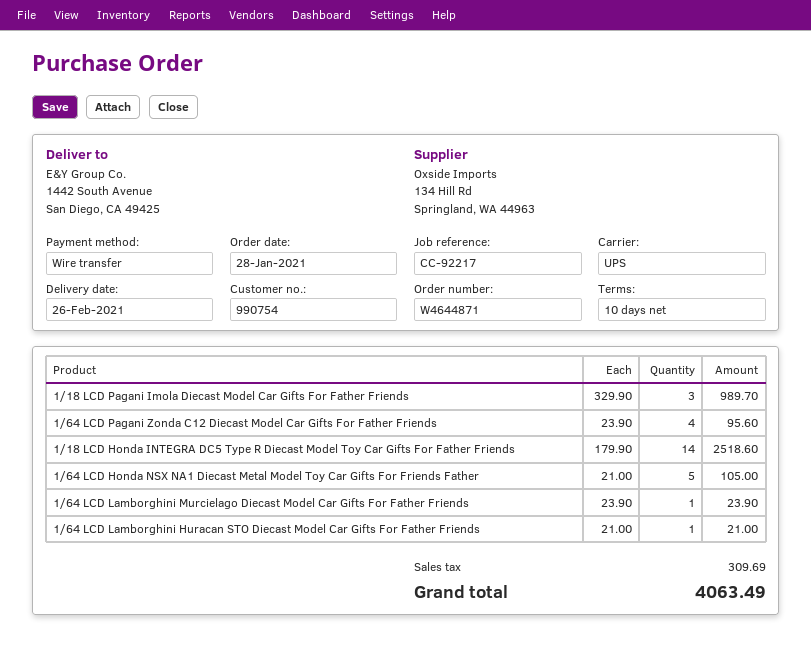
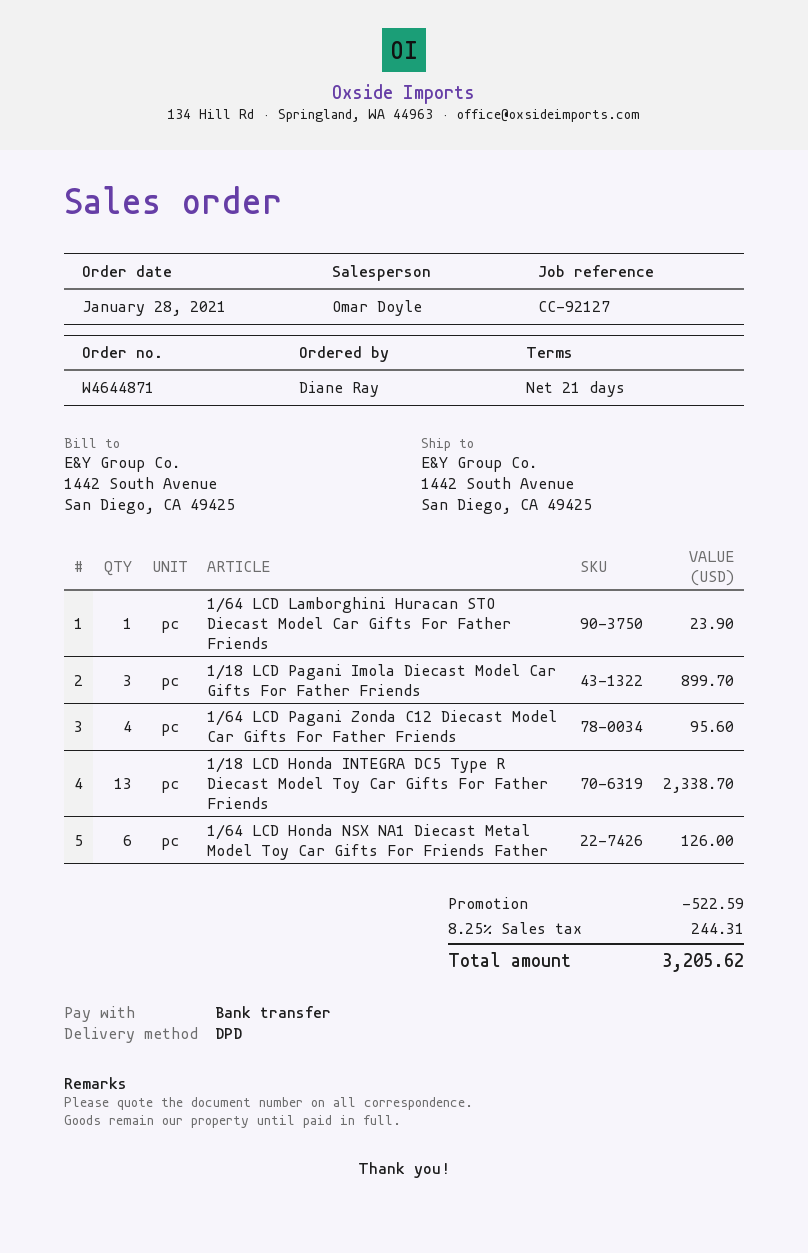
payment terms: 10 days -> 21 days
reference: CC-92217 -> CC-92127
shipping method: UPS -> DPD
1/18 LCD Pagani Imola Diecast Model Car Gifts For Father Friends: 3 for 989.70 -> 3 for 899.70
1/18 LCD Honda INTEGRA DC5 Type R Diecast Model Toy Car Gifts For Father Friends: 14 for 2518.60 -> 13 for 2338.70
1/64 LCD Honda NSX NA1 Diecast Metal Model Toy Car Gifts For Friends Father: 5 for 105.00 -> 6 for 126.00
1/64 LCD Lamborghini Murcielago Diecast Model Car Gifts For Father Friends: 1 for 23.90 -> none
1/64 LCD Lamborghini Huracan STO Diecast Model Car Gifts For Father Friends: 1 for 21.00 -> 1 for 23.90
discount: none -> 522.59
tax: 309.69 -> 244.31
total: 4063.49 -> 3205.62

